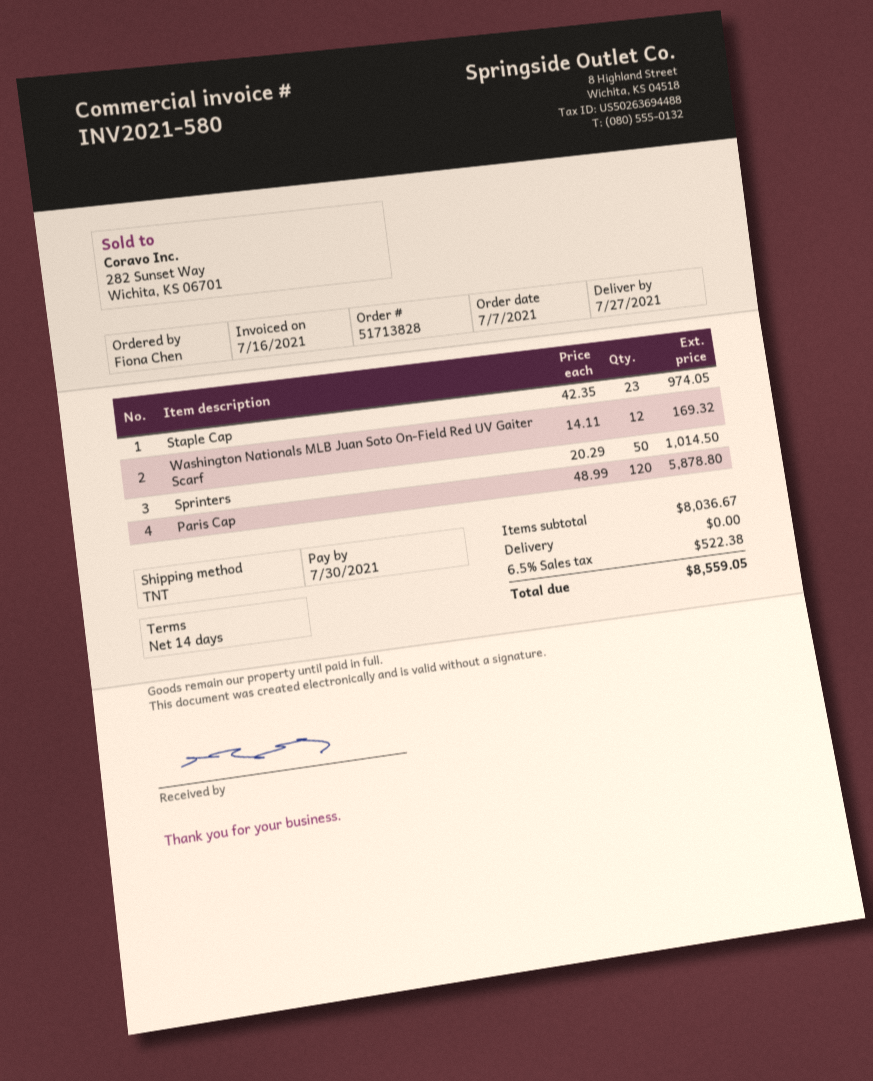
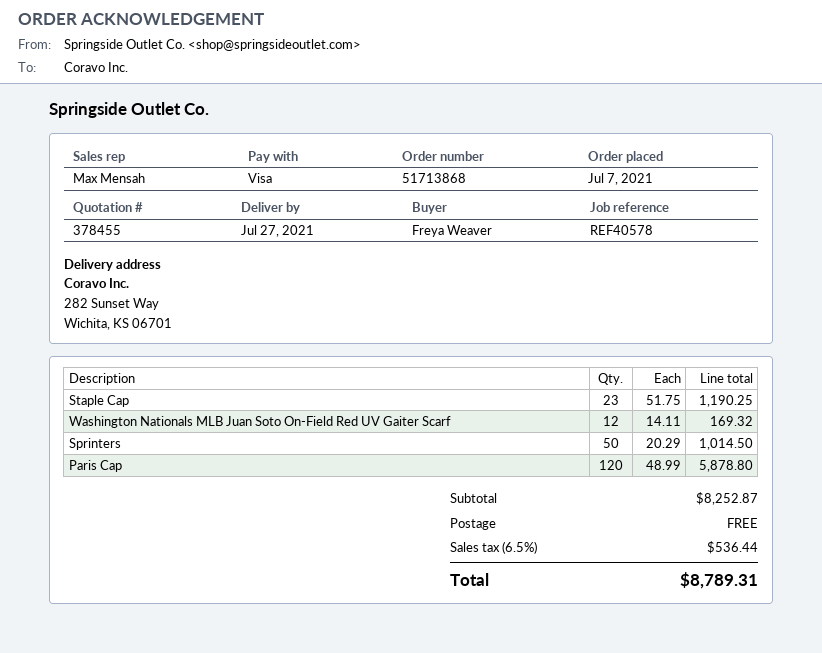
order number: 51713828 -> 51713868
ordered by: Fiona Chen -> Freya Weaver
Staple Cap: 23 x 42.35 = 974.05 -> 23 x 51.75 = 1190.25
subtotal: 8036.67 -> 8252.87
tax: 6.5% = 522.38 -> 6.5% = 536.44
total: 8559.05 -> 8789.31

